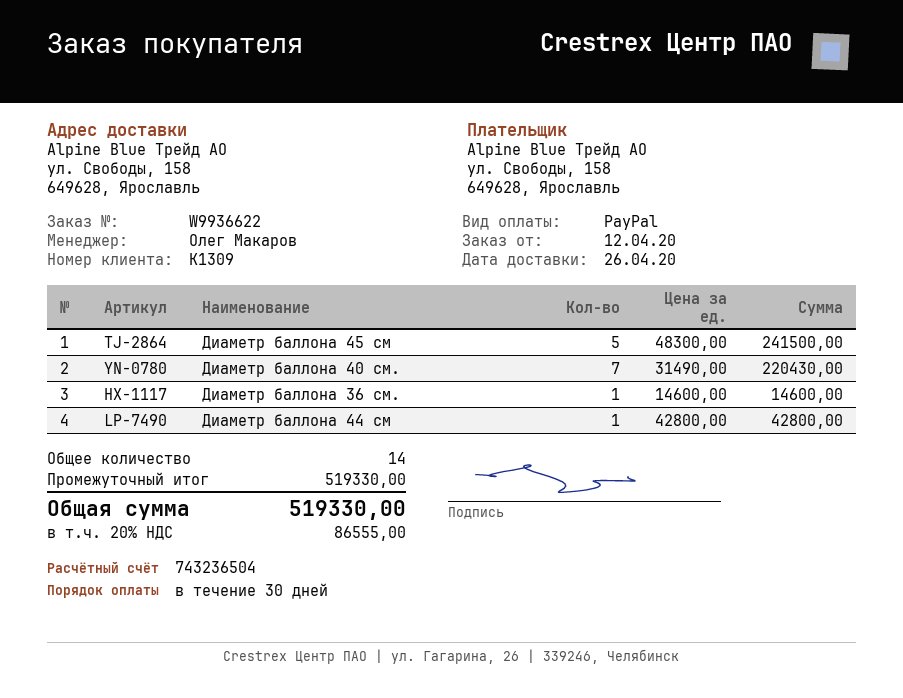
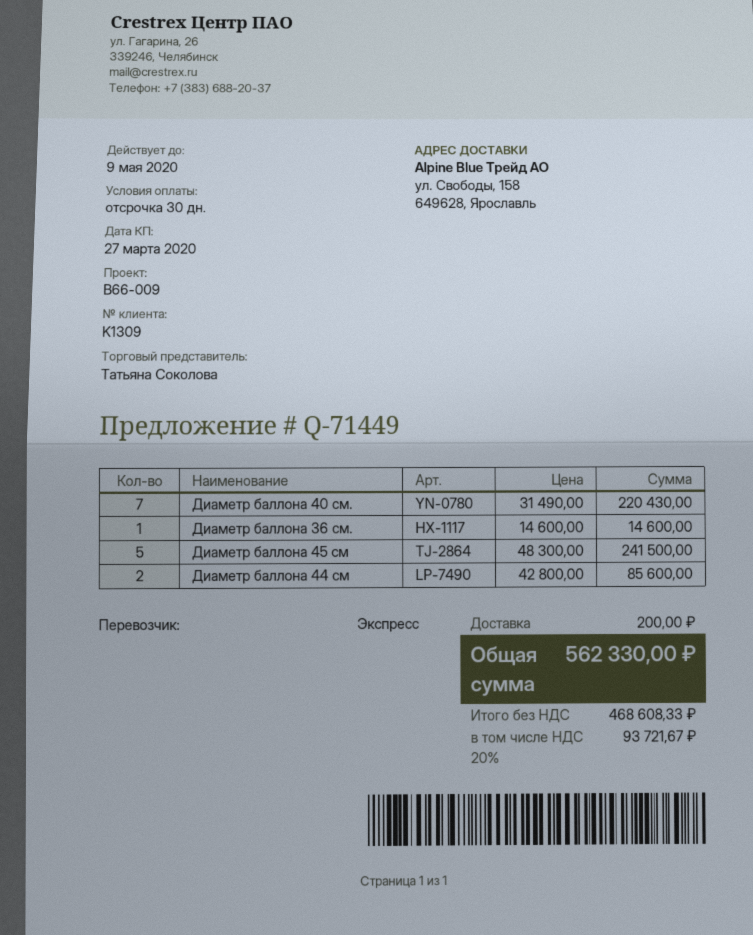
sales rep: Олег Макаров -> Татьяна Соколова
Диаметр баллона 44 см: 1 x 42800.00 = 42800.00 -> 2 x 42800.00 = 85600.00
shipping: none -> 200.00
tax: 20% = 86555.00 -> 20% = 93721.67
total: 519330.00 -> 562330.00

